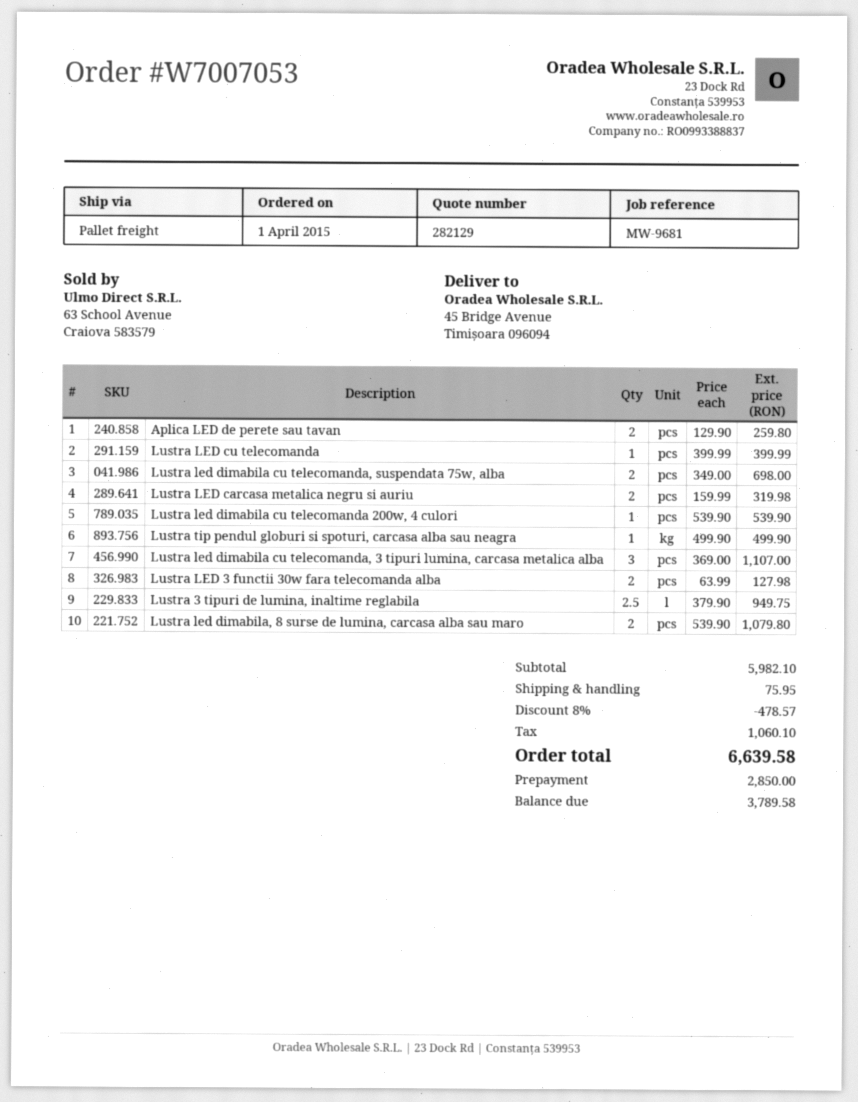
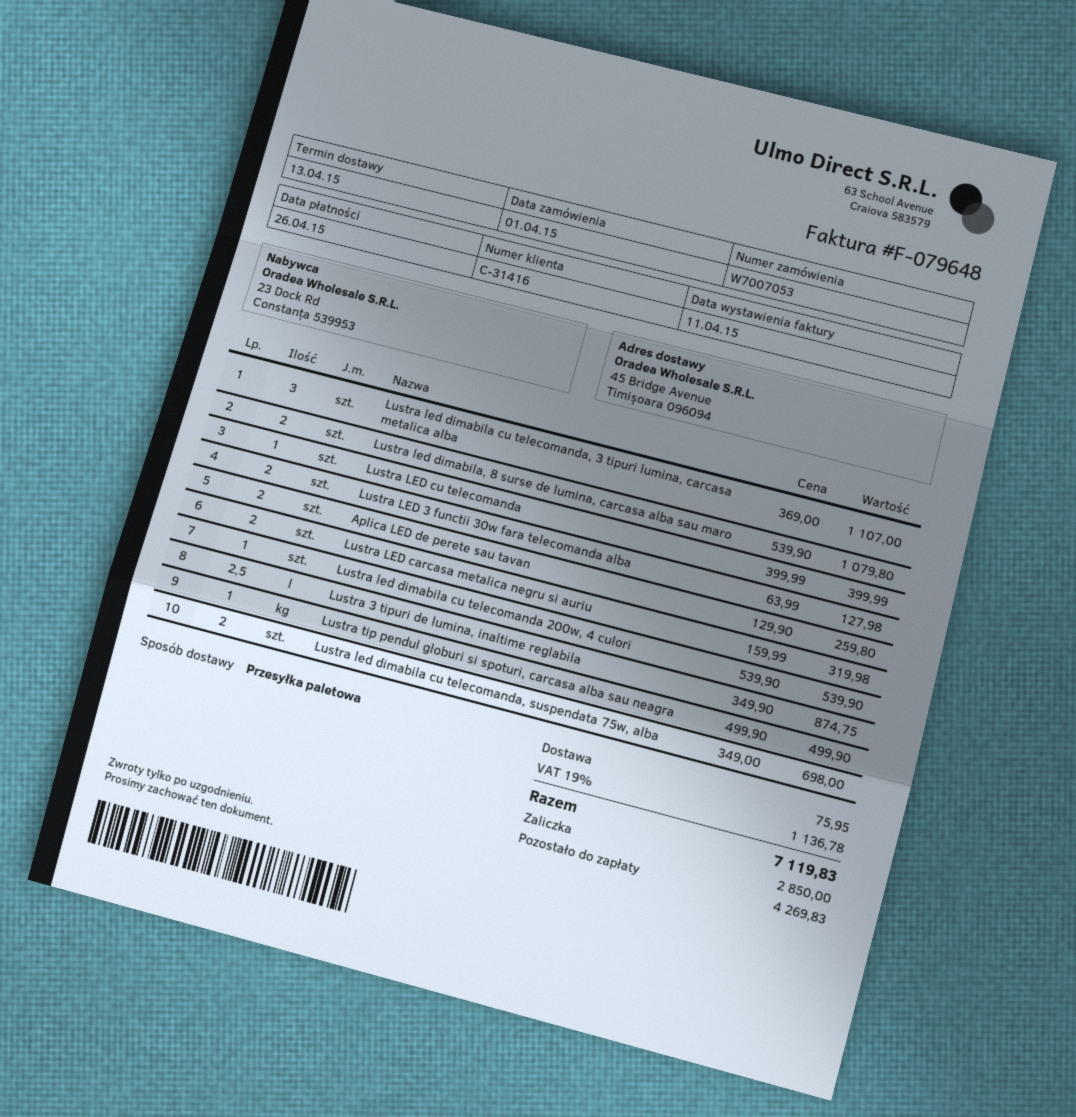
Lustra 3 tipuri de lumina, inaltime reglabila: 2.5 x 379.90 = 949.75 -> 2.5 x 349.90 = 874.75
discount: 8% = 478.57 -> none
tax: 1060.10 -> 1136.78
total: 6639.58 -> 7119.83
balance: 3789.58 -> 4269.83

